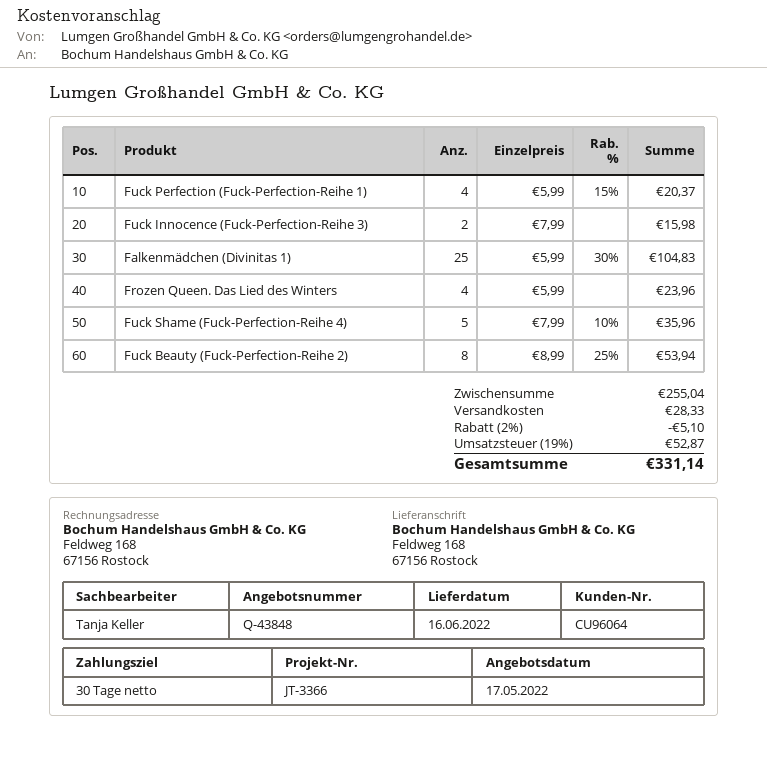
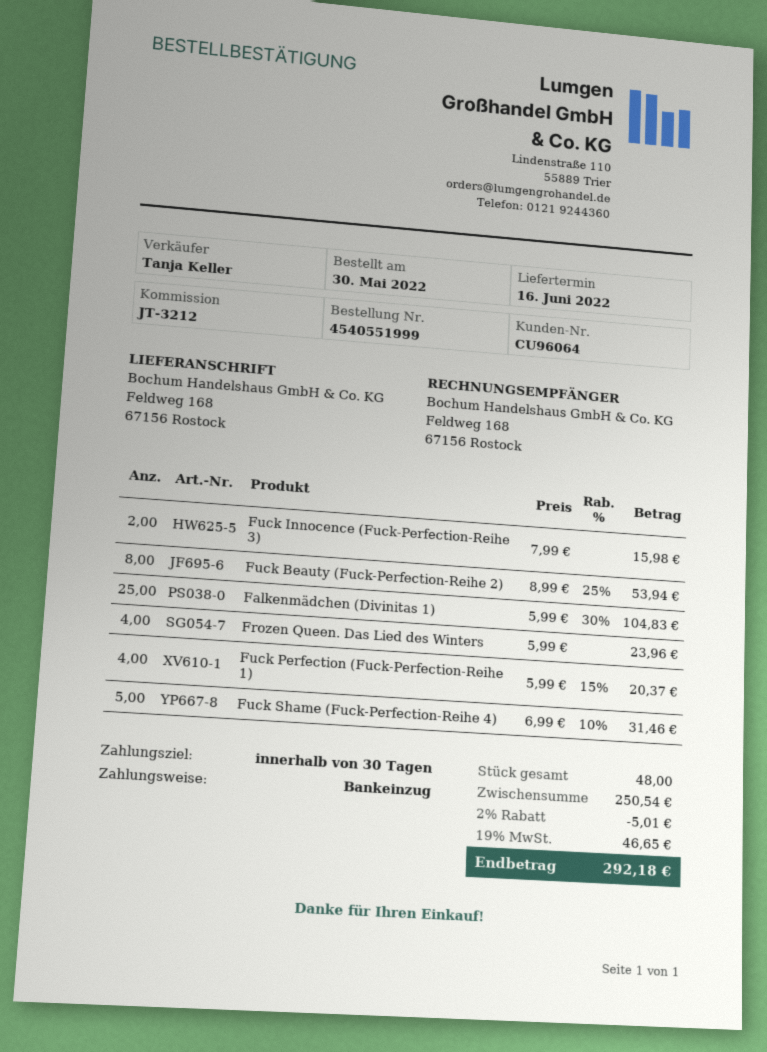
reference: JT-3366 -> JT-3212
Fuck Shame (Fuck-Perfection-Reihe 4): 5 x 7.99 - 10% = 35.96 -> 5 x 6.99 - 10% = 31.46
subtotal: 255.04 -> 250.54
discount: 2% = 5.10 -> 2% = 5.01
shipping: 28.33 -> none
tax: 19% = 52.87 -> 19% = 46.65
total: 331.14 -> 292.18

